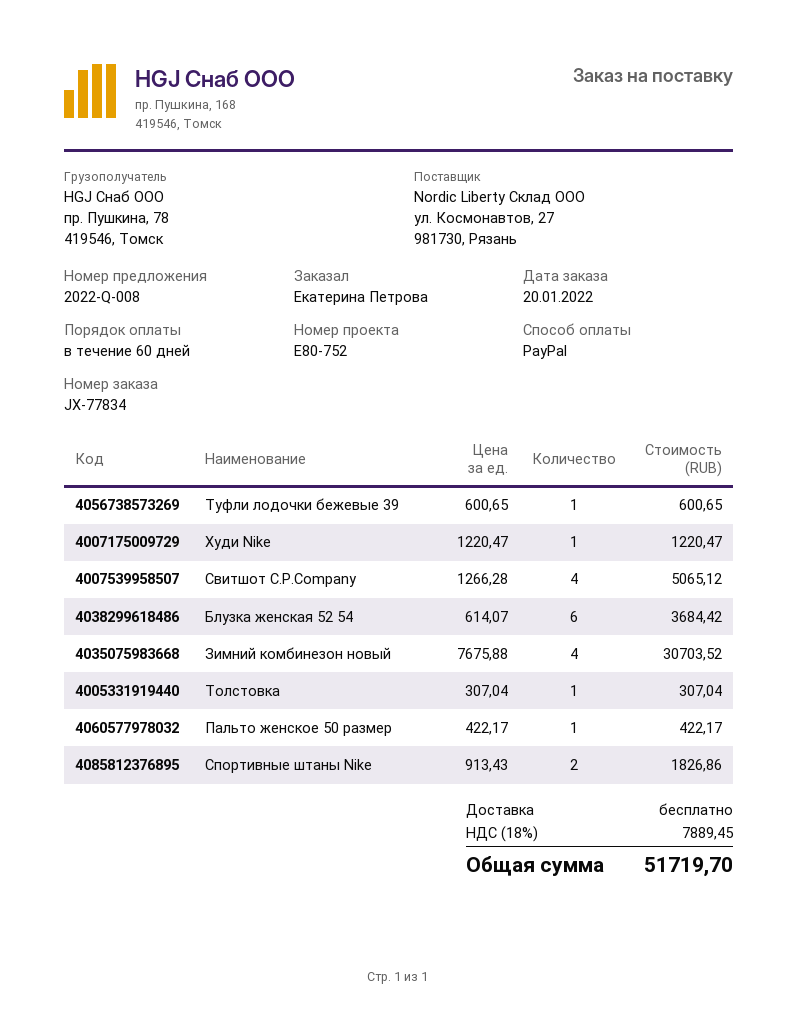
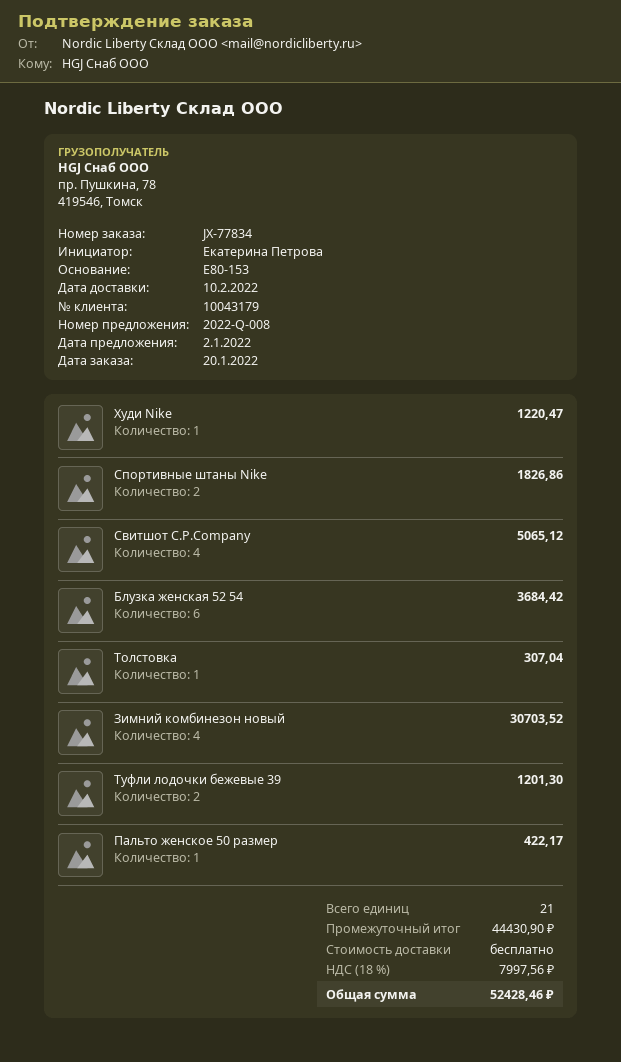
reference: E80-752 -> E80-153
Туфли лодочки бежевые 39: 1 for 600.65 -> 2 for 1201.30
tax: 18% = 7889.45 -> 18% = 7997.56
total: 51719.70 -> 52428.46

